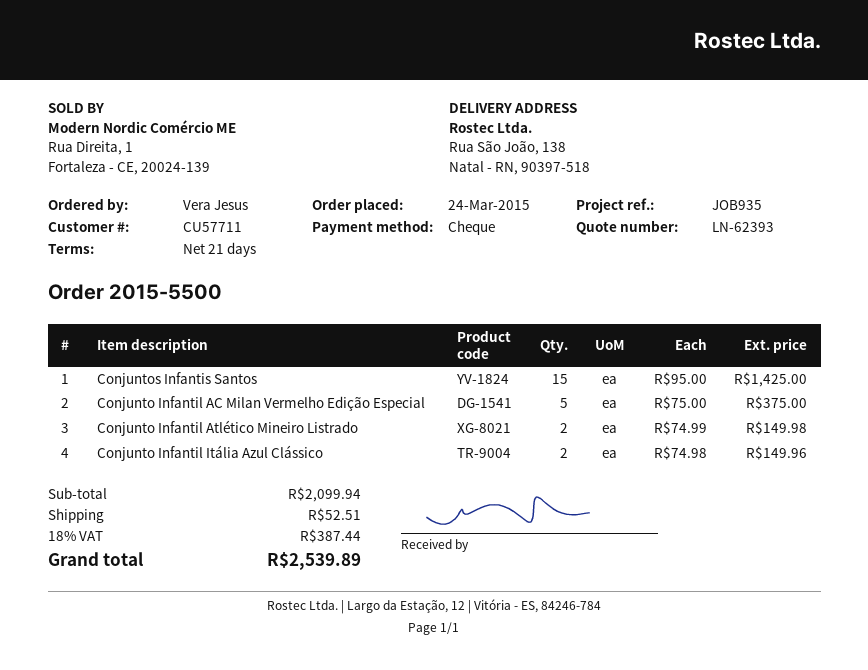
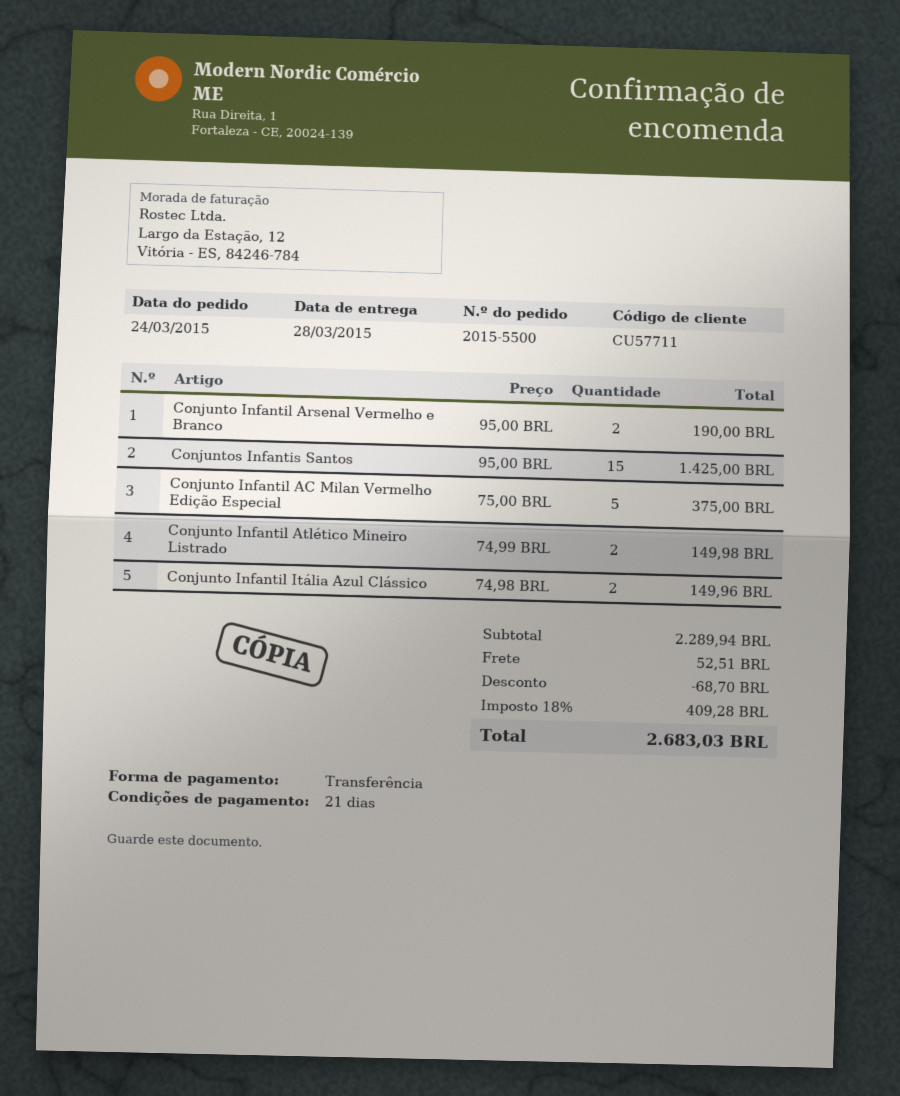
payment method: cheque -> bank transfer
Conjunto Infantil Arsenal Vermelho e Branco: none -> 2 x 95.00 = 190.00
subtotal: 2099.94 -> 2289.94
discount: none -> 68.70
tax: 18% = 387.44 -> 18% = 409.28
total: 2539.89 -> 2683.03

